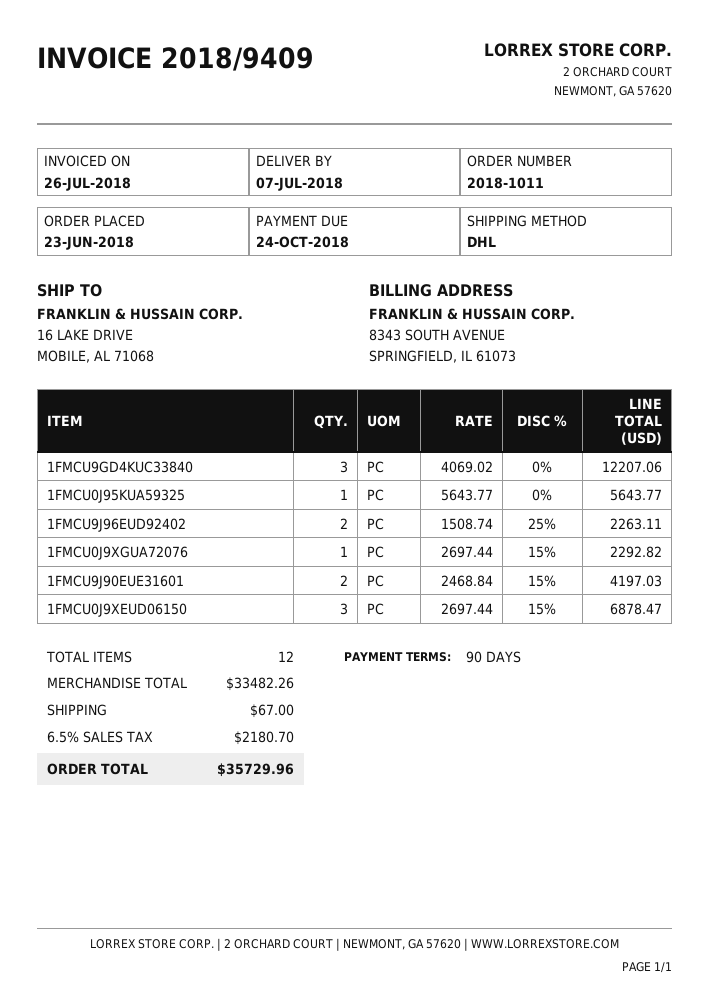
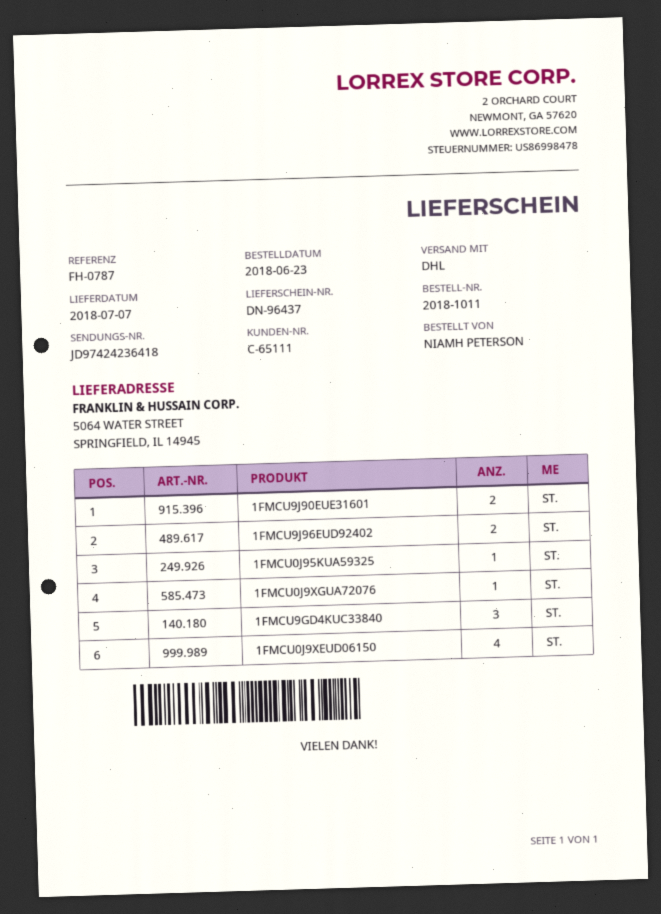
ship to: 16 LAKE DRIVE, MOBILE, AL 71068 -> 5064 WATER STREET, SPRINGFIELD, IL 14945
1FMCU0J9XEUD06150: 3 -> 4

